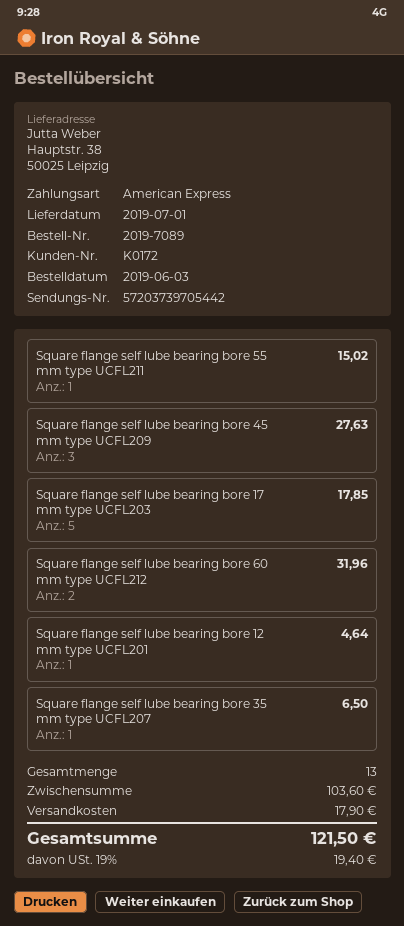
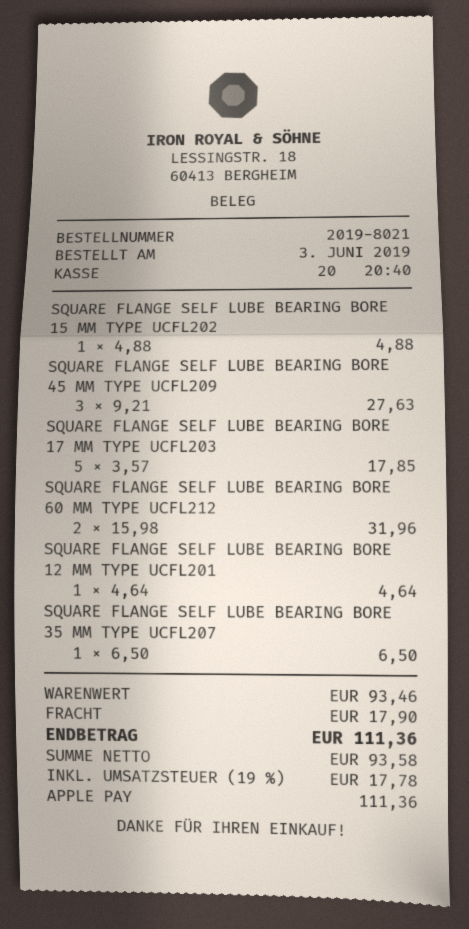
order number: 2019-7089 -> 2019-8021
payment method: American Express -> Apple Pay
Square flange self lube bearing bore 55 mm type UCFL211: 1 for 15.02 -> none
SQUARE FLANGE SELF LUBE BEARING BORE 15 MM TYPE UCFL202: none -> 1 for 4.88
subtotal: 103.60 -> 93.46
tax: 19% = 19.40 -> 19% = 17.78
total: 121.50 -> 111.36

